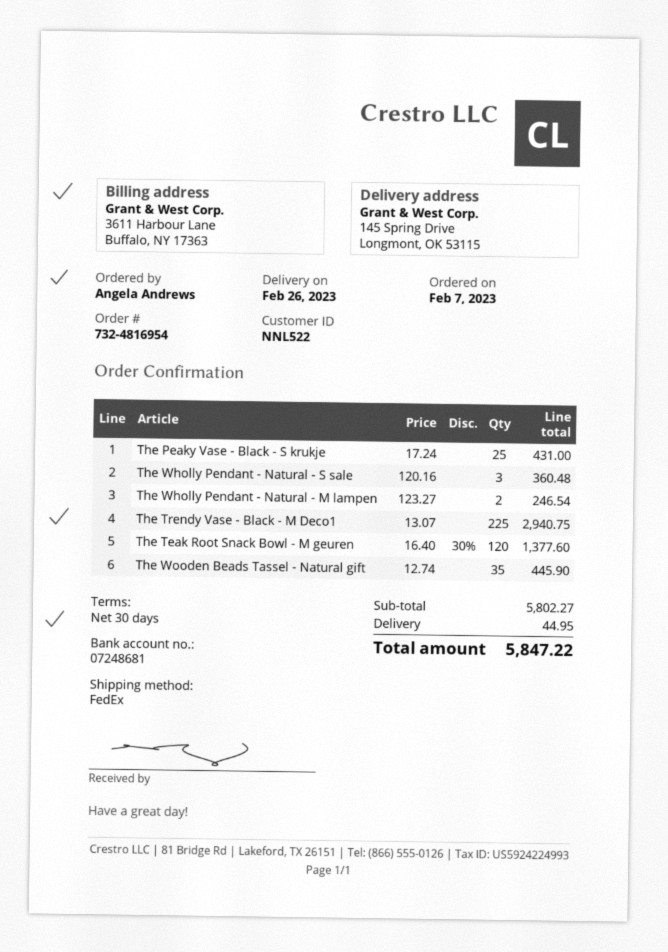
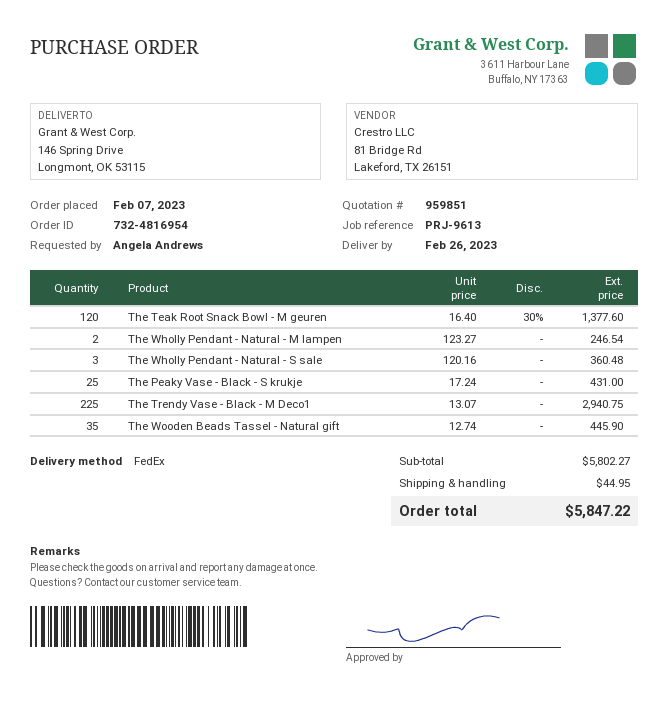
ship to: 145 Spring Drive, Longmont, OK 53115 -> 146 Spring Drive, Longmont, OK 53115

